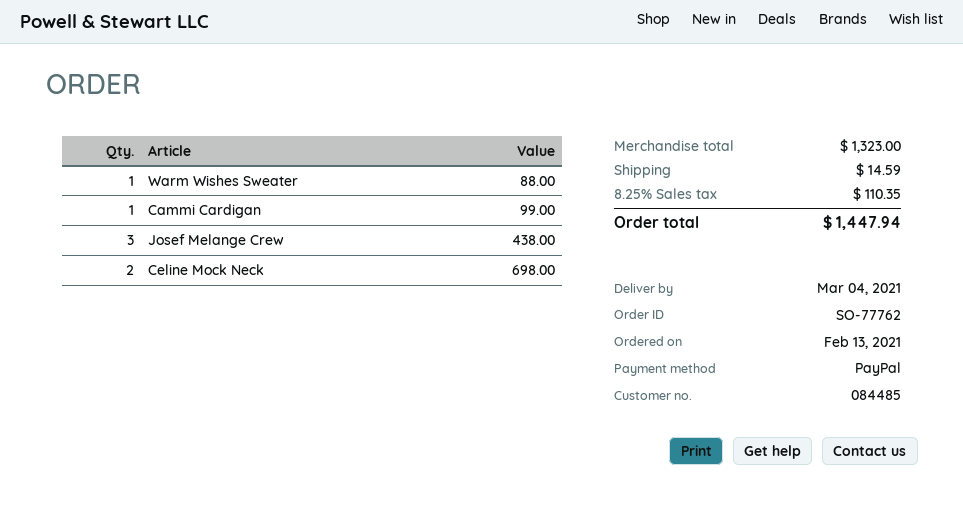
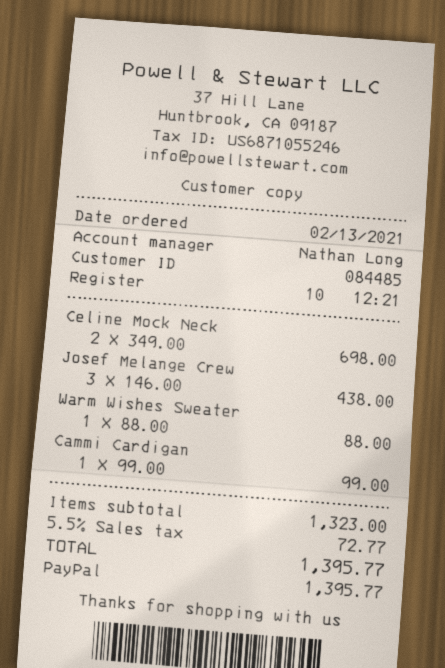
shipping: 14.59 -> none
tax: 8.25% = 110.35 -> 5.5% = 72.77
total: 1447.94 -> 1395.77

